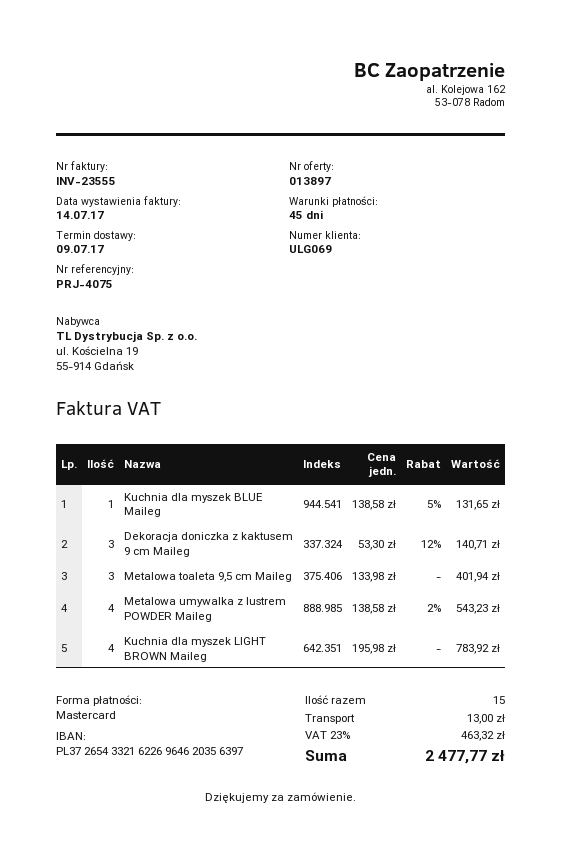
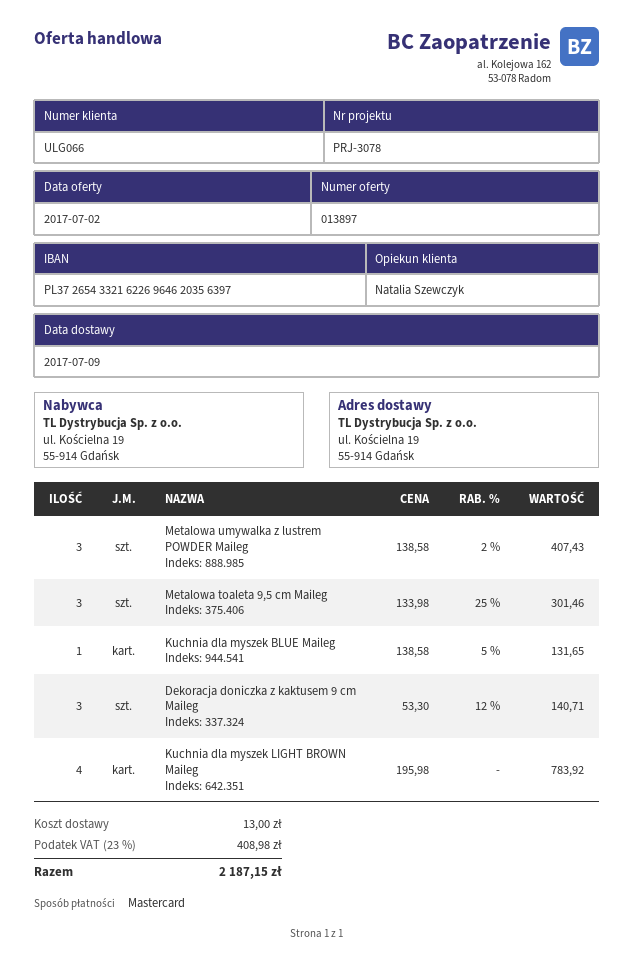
customer number: ULG069 -> ULG066
reference: PRJ-4075 -> PRJ-3078
Metalowa toaleta 9,5 cm Maileg: 3 x 133.98 = 401.94 -> 3 x 133.98 - 25% = 301.46
Metalowa umywalka z lustrem POWDER Maileg: 4 x 138.58 - 2% = 543.23 -> 3 x 138.58 - 2% = 407.43
tax: 23% = 463.32 -> 23% = 408.98
total: 2477.77 -> 2187.15

